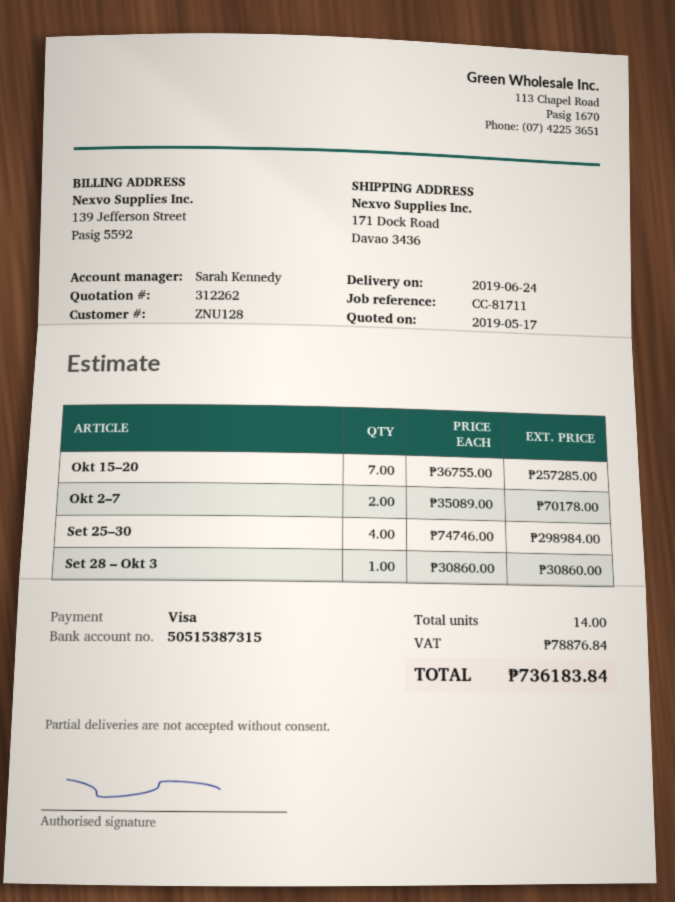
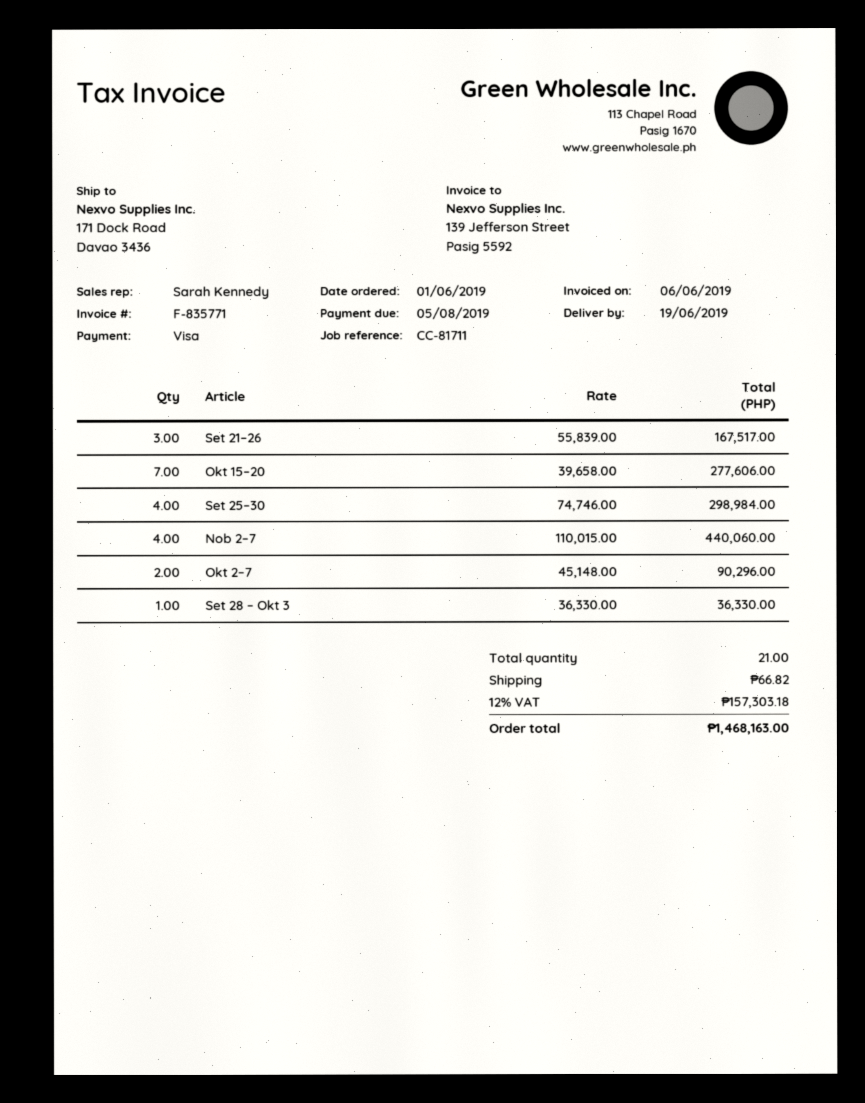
delivery date: 2019-06-24 -> 2019-06-19
Okt 15–20: 7 x 36755.00 = 257285.00 -> 7 x 39658.00 = 277606.00
Okt 2–7: 2 x 35089.00 = 70178.00 -> 2 x 45148.00 = 90296.00
Set 28 – Okt 3: 1 x 30860.00 = 30860.00 -> 1 x 36330.00 = 36330.00
Set 21–26: none -> 3 x 55839.00 = 167517.00
Nob 2–7: none -> 4 x 110015.00 = 440060.00
total quantity: 14 -> 21
shipping: none -> 66.82
tax: 78876.84 -> 157303.18
total: 736183.84 -> 1468163.00

